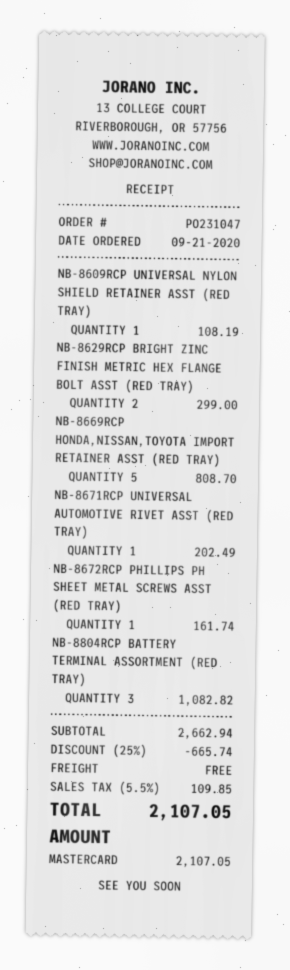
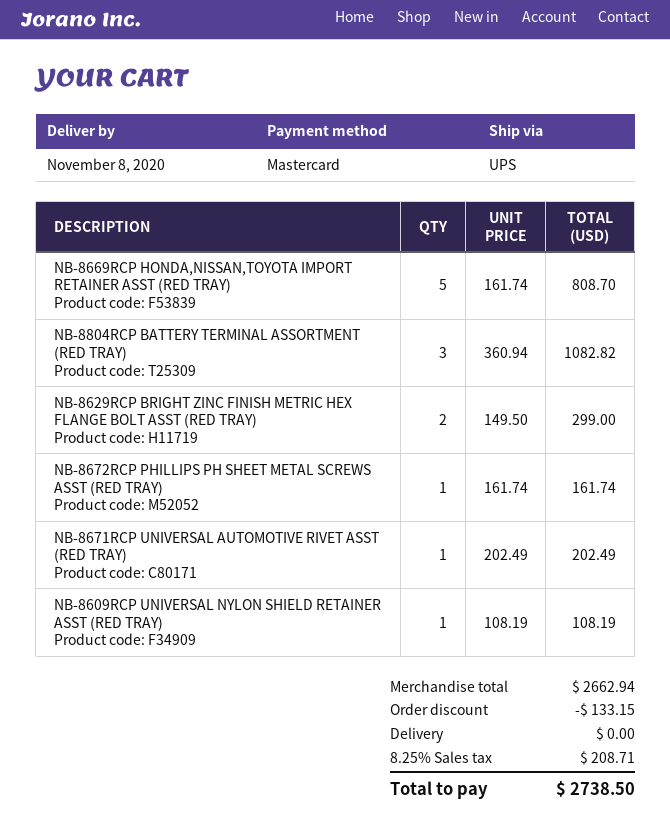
discount: 665.74 -> 133.15
tax: 5.5% = 109.85 -> 8.25% = 208.71
total: 2107.05 -> 2738.50

